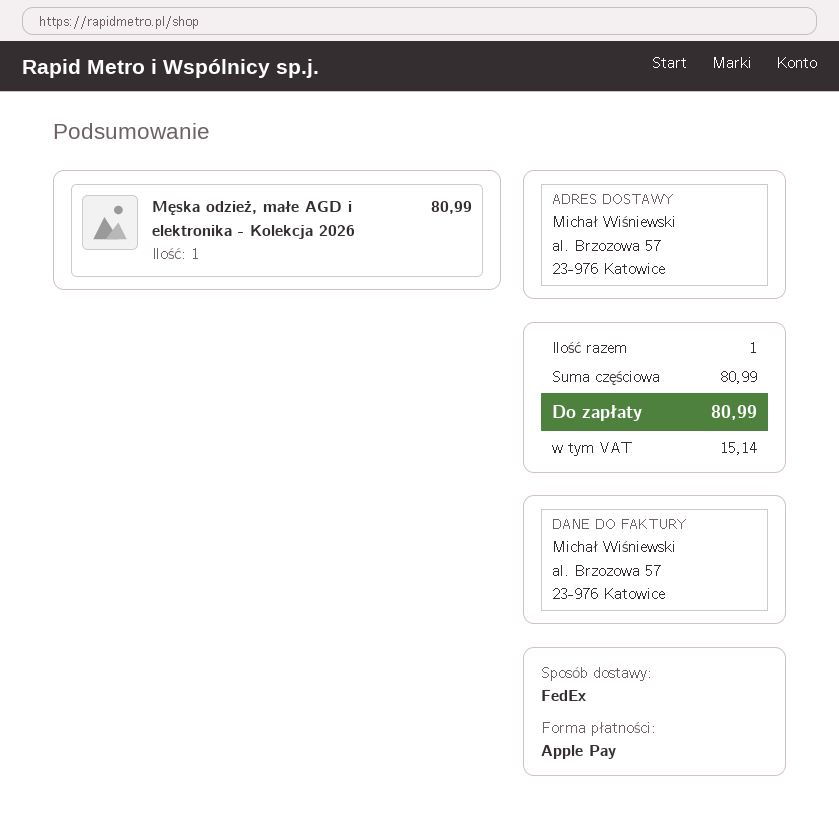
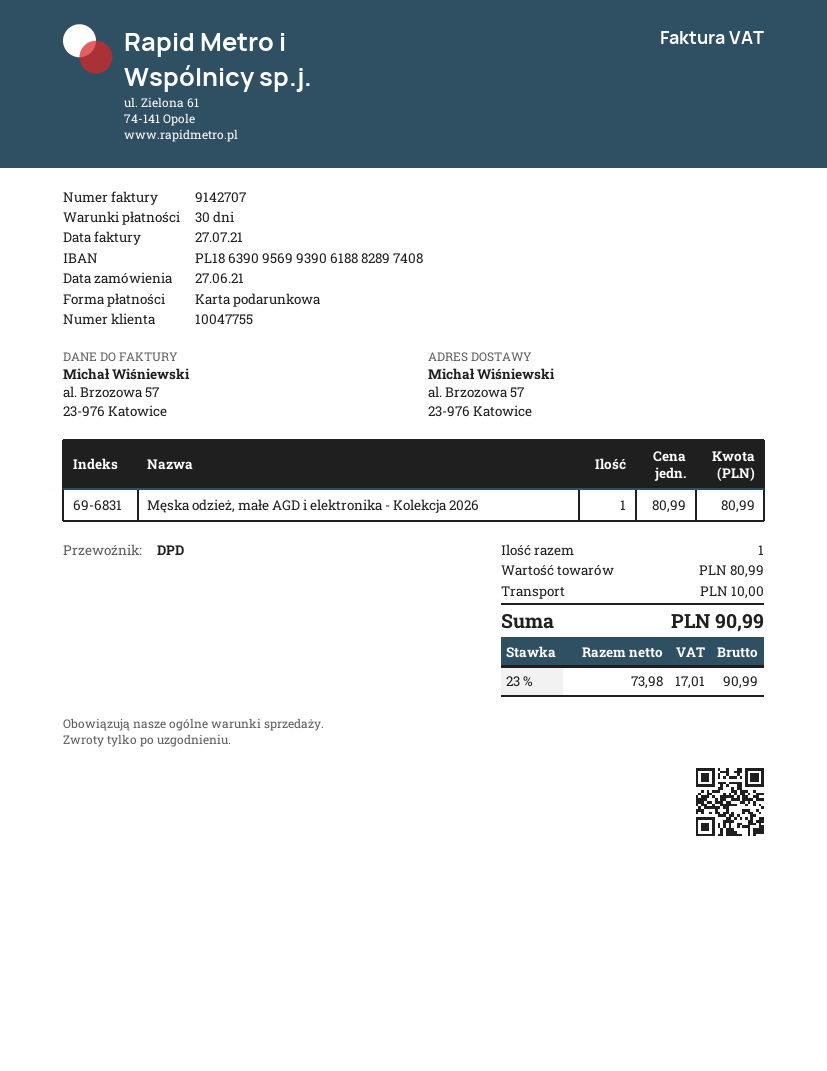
payment method: Apple Pay -> gift card
shipping method: FedEx -> DPD
shipping: none -> 10.00
tax: 15.14 -> 17.01
total: 80.99 -> 90.99

